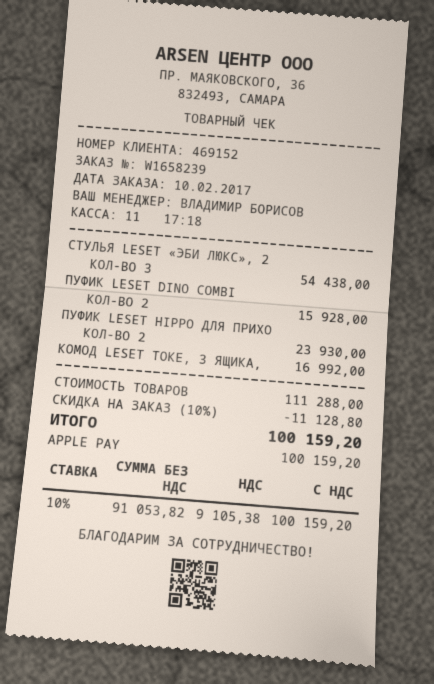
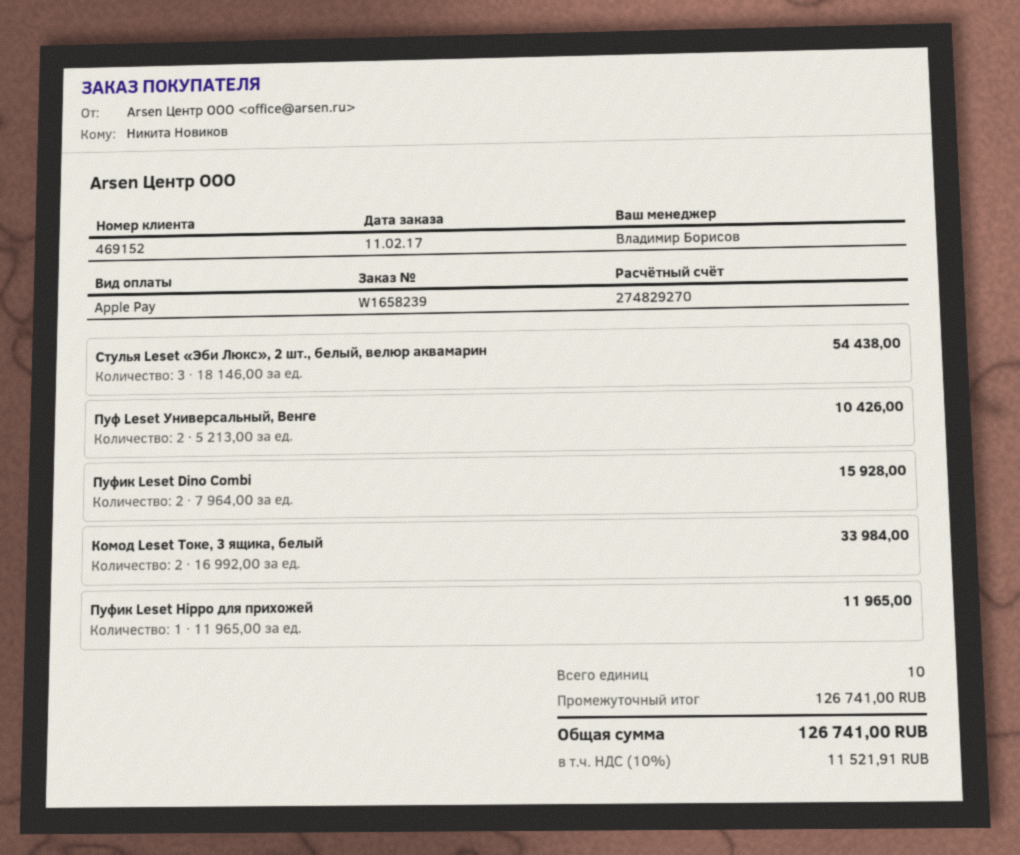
order date: 2017-02-10 -> 2017-02-11
ПУФИК LESET HIPPO ДЛЯ ПРИХО: 2 for 23930.00 -> 1 for 11965.00
КОМОД LESET ТОКЕ, 3 ЯЩИКА,: 1 for 16992.00 -> 2 for 33984.00
Пуф Leset Универсальный, Венге: none -> 2 for 10426.00
subtotal: 111288.00 -> 126741.00
discount: 10% = 11128.80 -> none
tax: 10% = 9105.38 -> 10% = 11521.91
total: 100159.20 -> 126741.00

